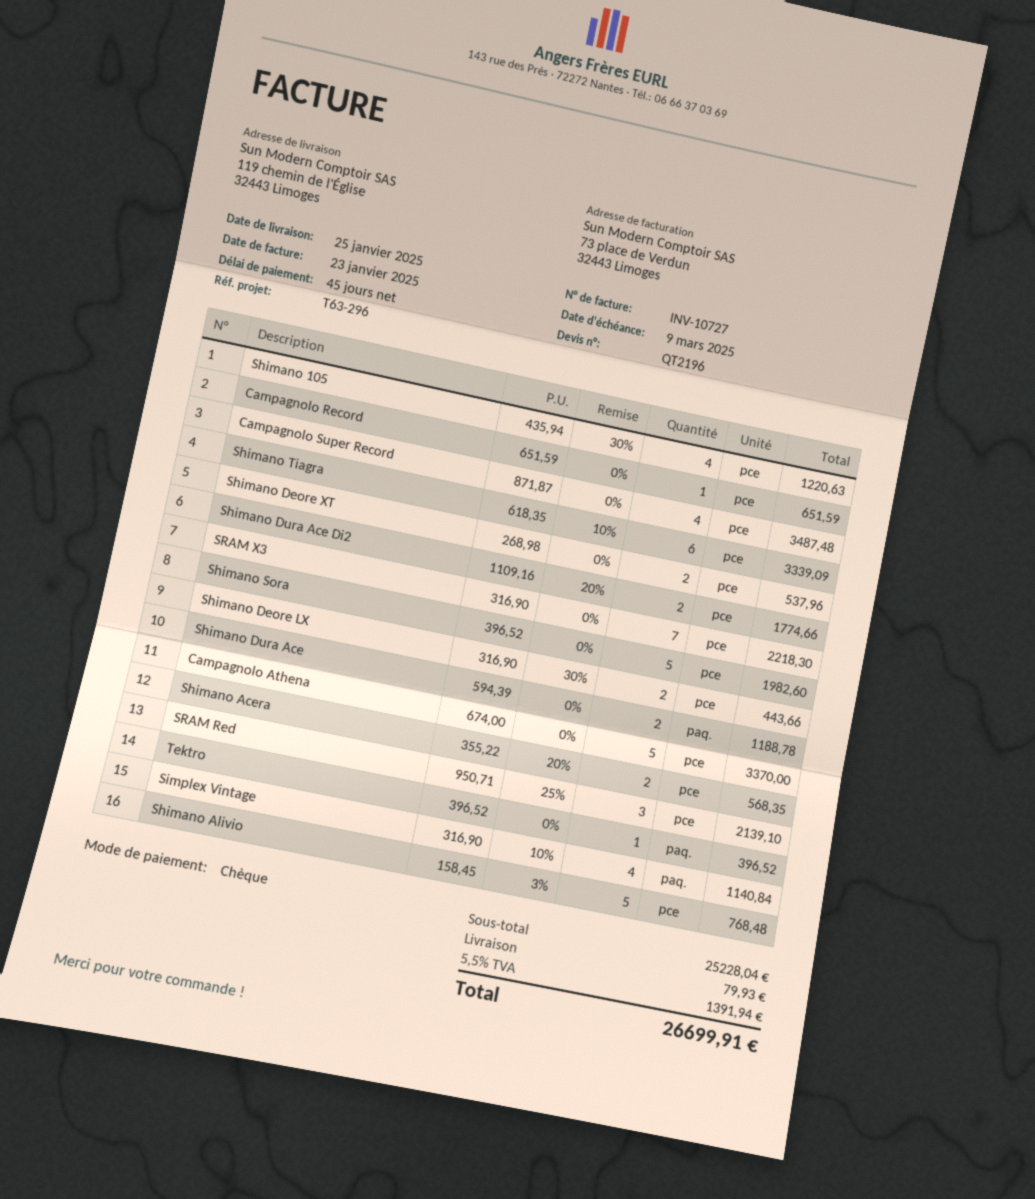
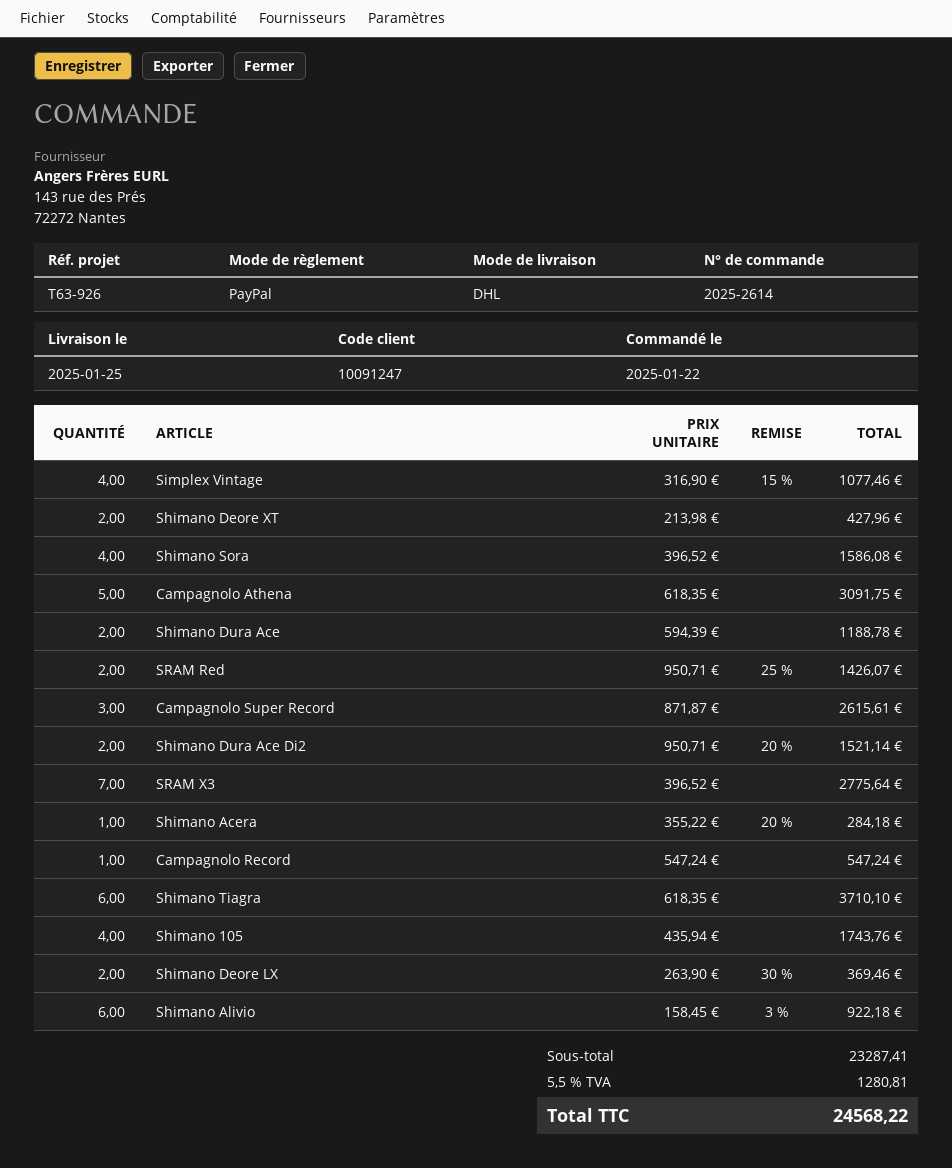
reference: T63-296 -> T63-926
payment method: cheque -> PayPal
Shimano 105: 4 x 435.94 - 30% = 1220.63 -> 4 x 435.94 = 1743.76
Campagnolo Record: 1 x 651.59 = 651.59 -> 1 x 547.24 = 547.24
Campagnolo Super Record: 4 x 871.87 = 3487.48 -> 3 x 871.87 = 2615.61
Shimano Tiagra: 6 x 618.35 - 10% = 3339.09 -> 6 x 618.35 = 3710.10
Shimano Deore XT: 2 x 268.98 = 537.96 -> 2 x 213.98 = 427.96
Shimano Dura Ace Di2: 2 x 1109.16 - 20% = 1774.66 -> 2 x 950.71 - 20% = 1521.14
SRAM X3: 7 x 316.90 = 2218.30 -> 7 x 396.52 = 2775.64
Shimano Sora: 5 x 396.52 = 1982.60 -> 4 x 396.52 = 1586.08
Shimano Deore LX: 2 x 316.90 - 30% = 443.66 -> 2 x 263.90 - 30% = 369.46
Campagnolo Athena: 5 x 674.00 = 3370.00 -> 5 x 618.35 = 3091.75
Shimano Acera: 2 x 355.22 - 20% = 568.35 -> 1 x 355.22 - 20% = 284.18
SRAM Red: 3 x 950.71 - 25% = 2139.10 -> 2 x 950.71 - 25% = 1426.07
Tektro: 1 x 396.52 = 396.52 -> none
Simplex Vintage: 4 x 316.90 - 10% = 1140.84 -> 4 x 316.90 - 15% = 1077.46
Shimano Alivio: 5 x 158.45 - 3% = 768.48 -> 6 x 158.45 - 3% = 922.18
subtotal: 25228.04 -> 23287.41
shipping: 79.93 -> none
tax: 5.5% = 1391.94 -> 5.5% = 1280.81
total: 26699.91 -> 24568.22

